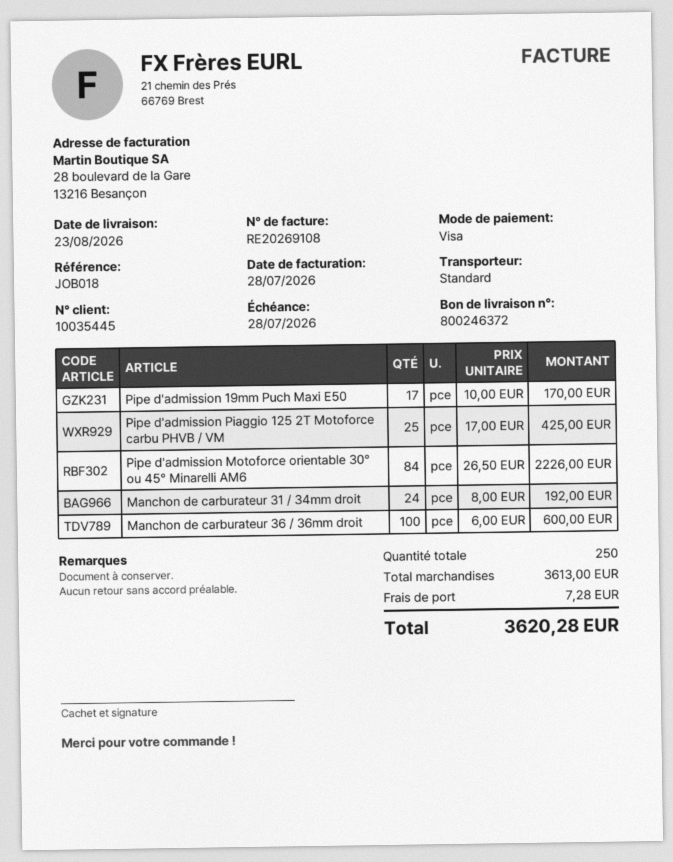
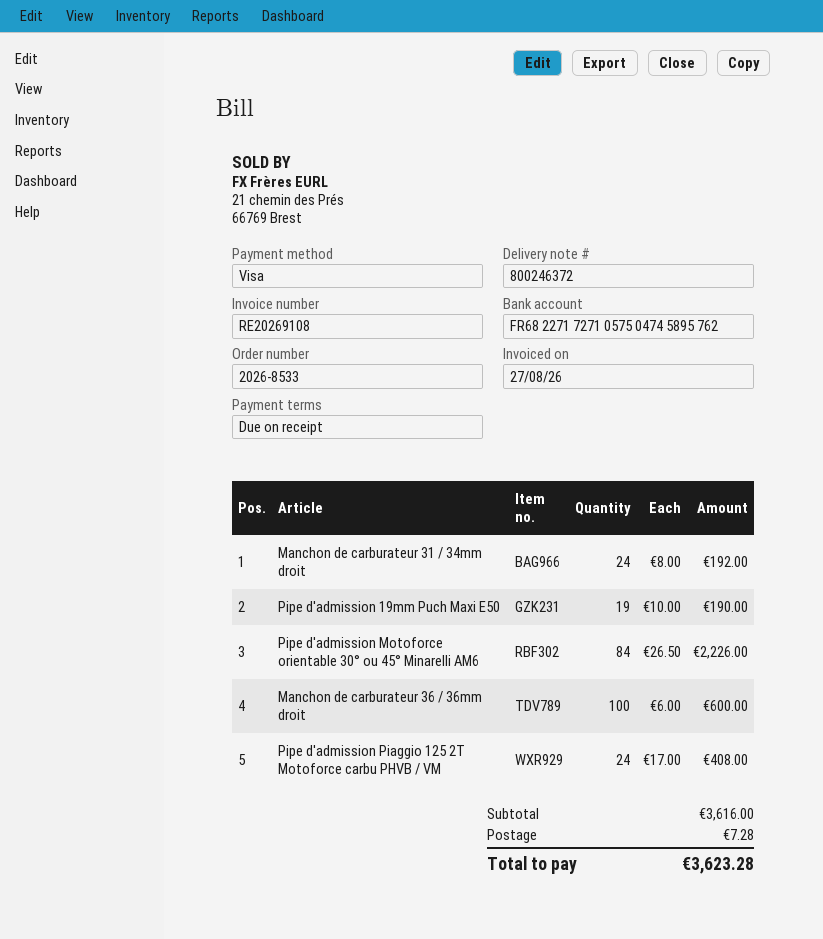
invoice date: 2026-07-28 -> 2026-08-27
Pipe d'admission 19mm Puch Maxi E50: 17 x 10.00 = 170.00 -> 19 x 10.00 = 190.00
Pipe d'admission Piaggio 125 2T Motoforce carbu PHVB / VM: 25 x 17.00 = 425.00 -> 24 x 17.00 = 408.00
subtotal: 3613.00 -> 3616.00
total: 3620.28 -> 3623.28

